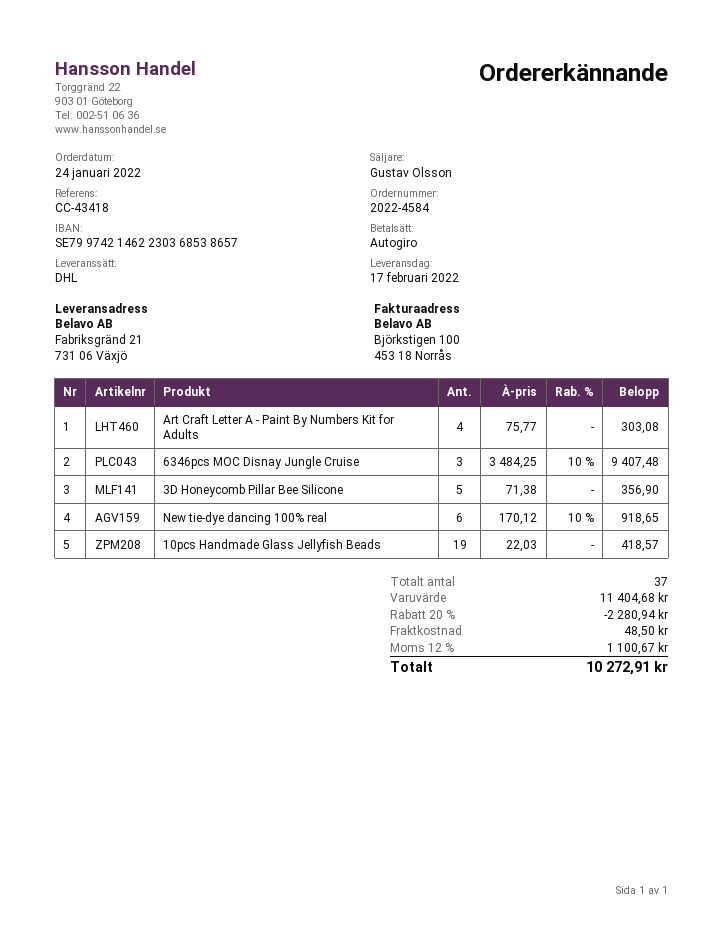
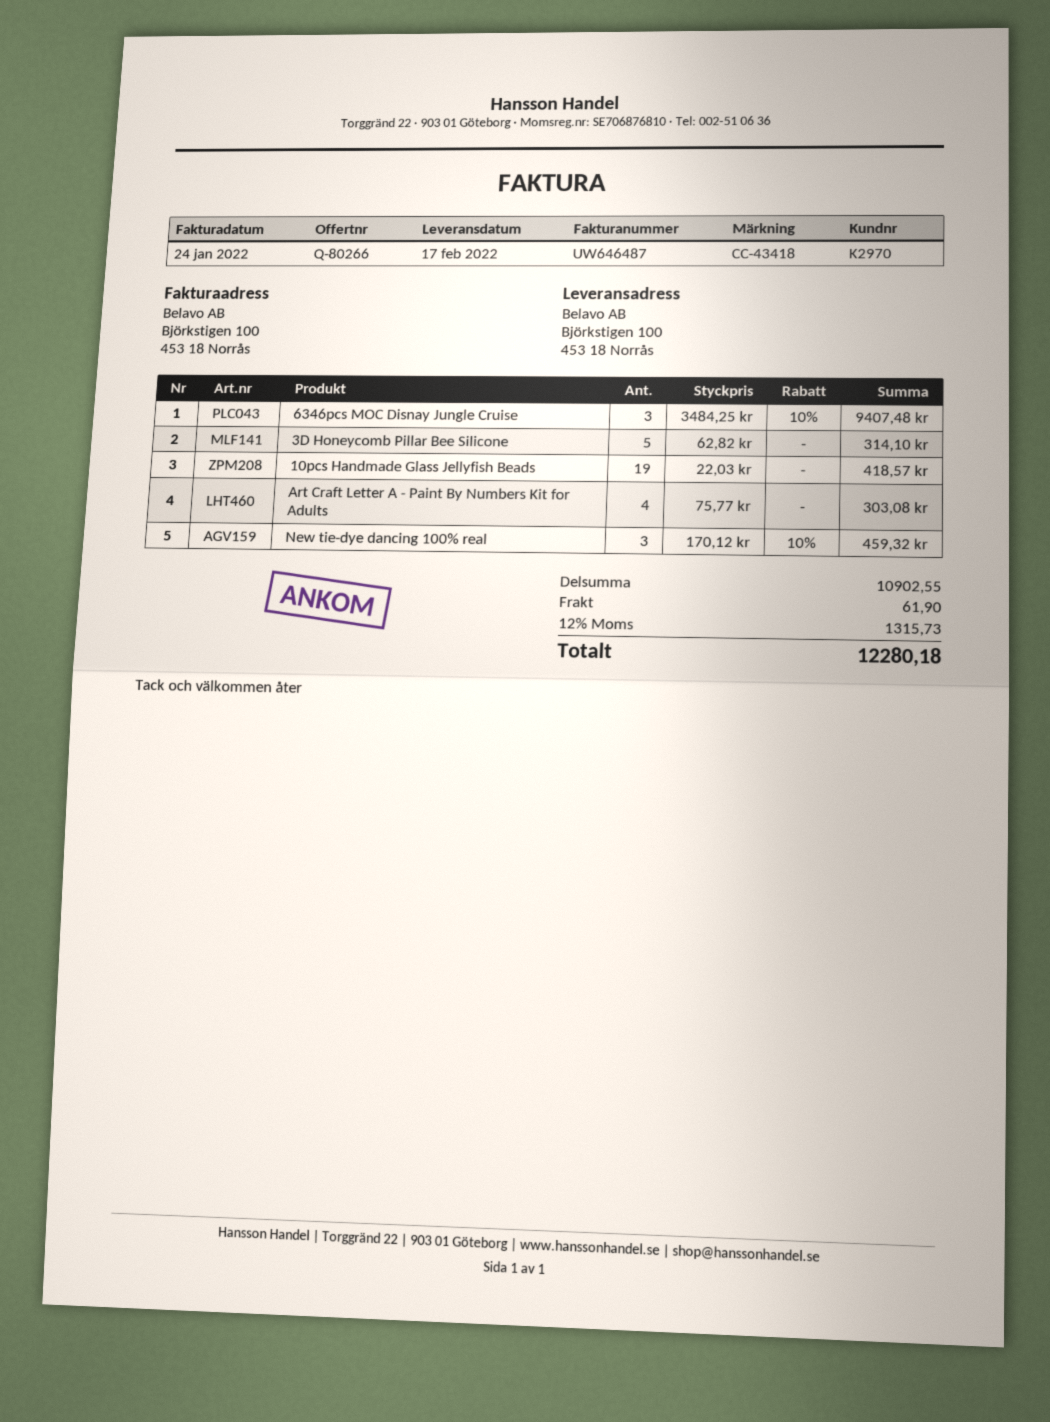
ship to: Fabriksgränd 21, 731 06 Växjö -> Björkstigen 100, 453 18 Norrås
3D Honeycomb Pillar Bee Silicone: 5 x 71.38 = 356.90 -> 5 x 62.82 = 314.10
New tie-dye dancing 100% real: 6 x 170.12 - 10% = 918.65 -> 3 x 170.12 - 10% = 459.32
subtotal: 11404.68 -> 10902.55
discount: 20% = 2280.94 -> none
shipping: 48.50 -> 61.90
tax: 12% = 1100.67 -> 12% = 1315.73
total: 10272.91 -> 12280.18

